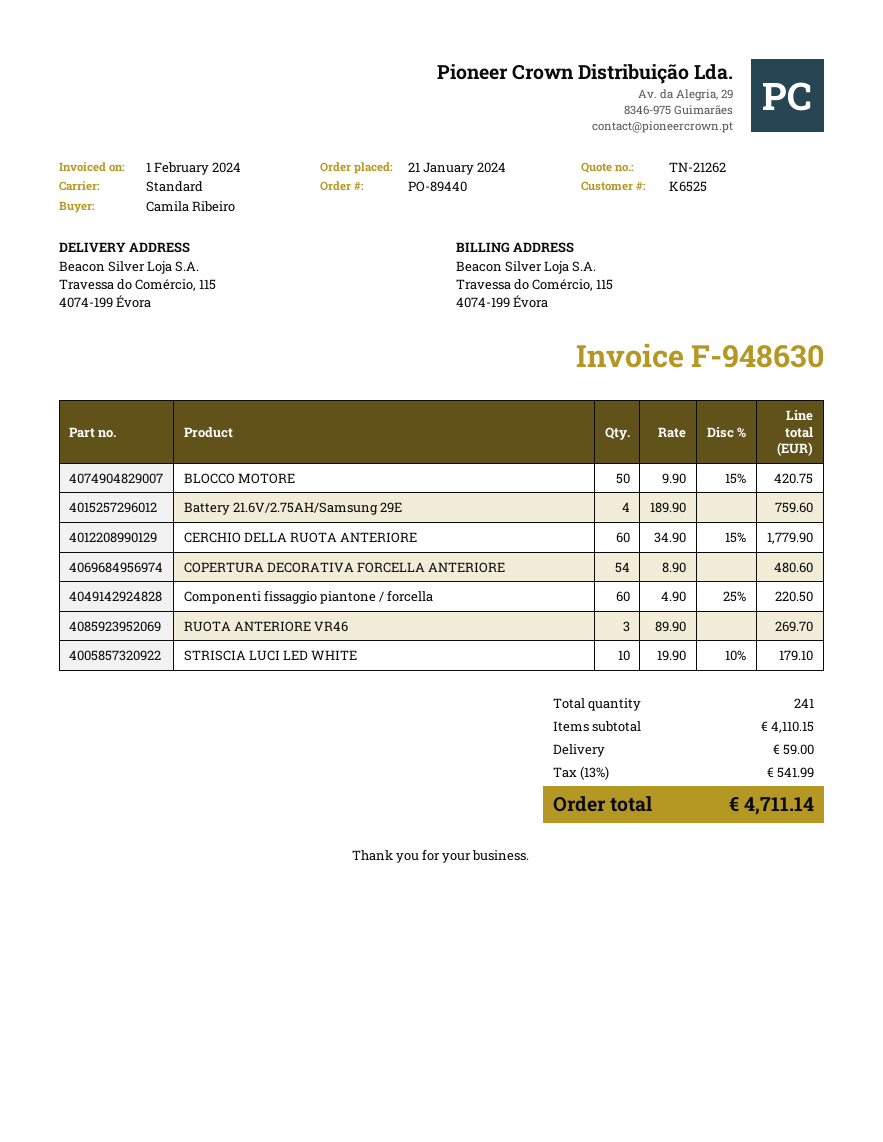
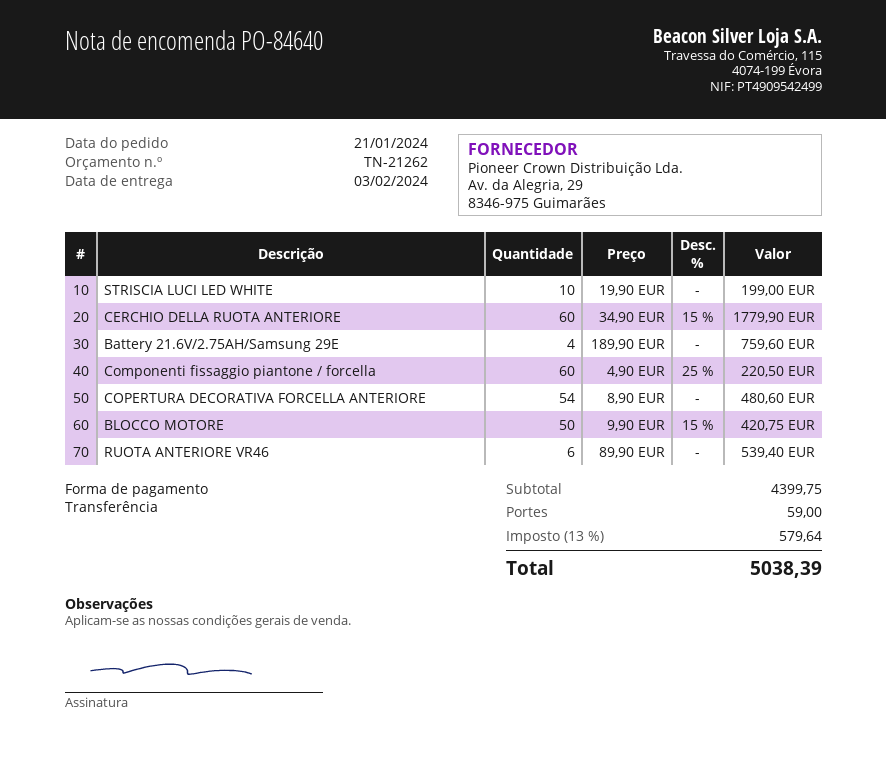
order number: PO-89440 -> PO-84640
RUOTA ANTERIORE VR46: 3 x 89.90 = 269.70 -> 6 x 89.90 = 539.40
STRISCIA LUCI LED WHITE: 10 x 19.90 - 10% = 179.10 -> 10 x 19.90 = 199.00
subtotal: 4110.15 -> 4399.75
tax: 13% = 541.99 -> 13% = 579.64
total: 4711.14 -> 5038.39

